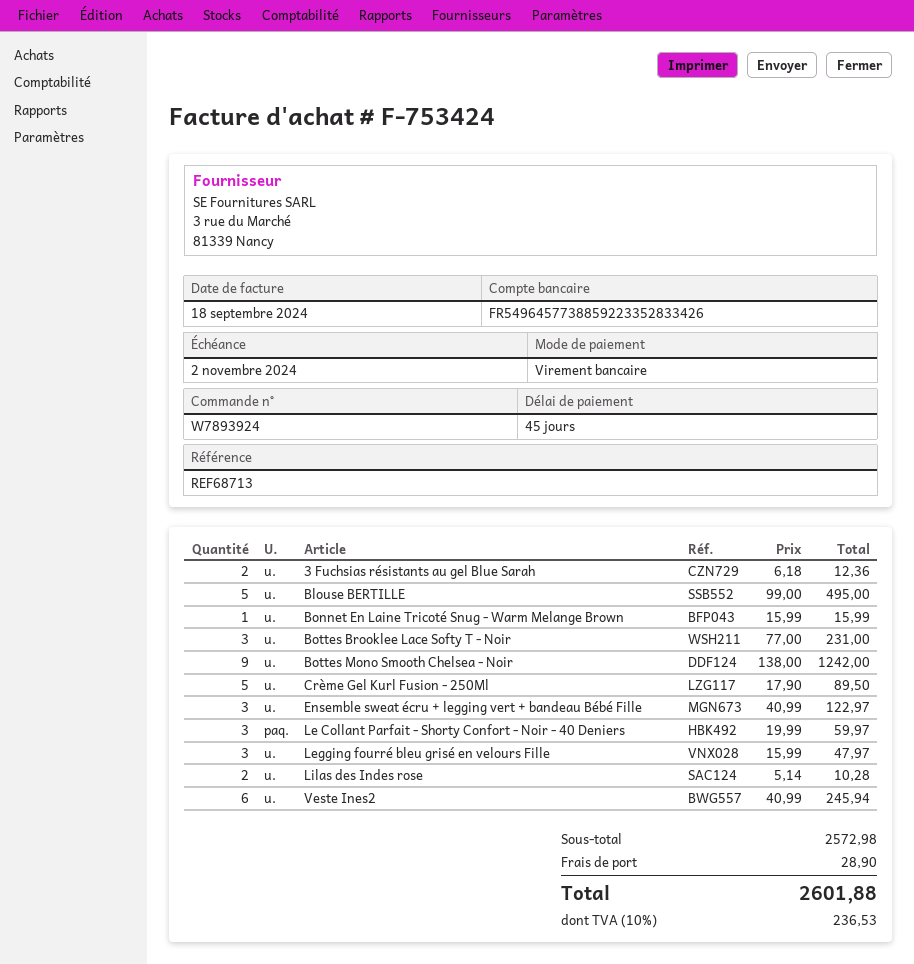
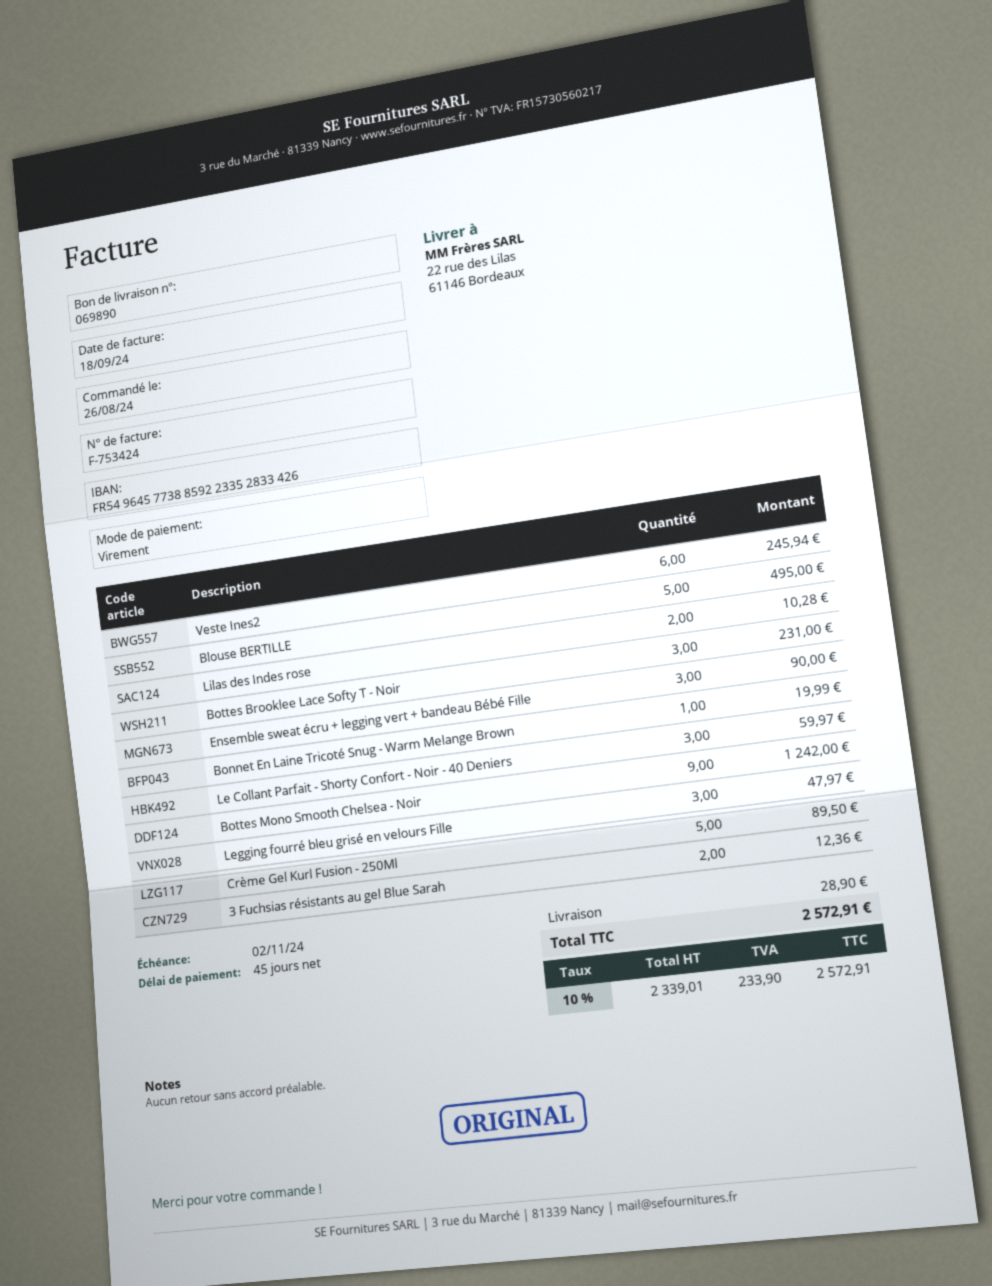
Bonnet En Laine Tricoté Snug - Warm Melange Brown: 1 for 15.99 -> 1 for 19.99
Ensemble sweat écru + legging vert + bandeau Bébé Fille: 3 for 122.97 -> 3 for 90.00
tax: 10% = 236.53 -> 10% = 233.90
total: 2601.88 -> 2572.91

